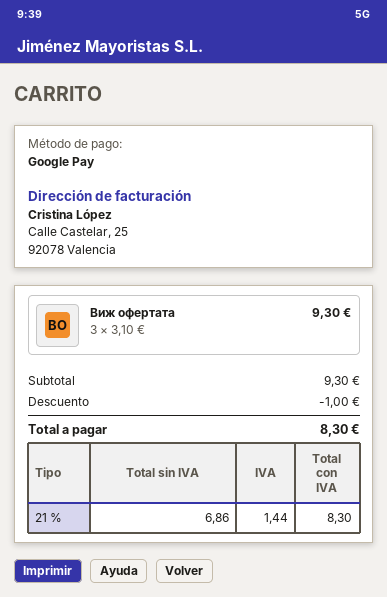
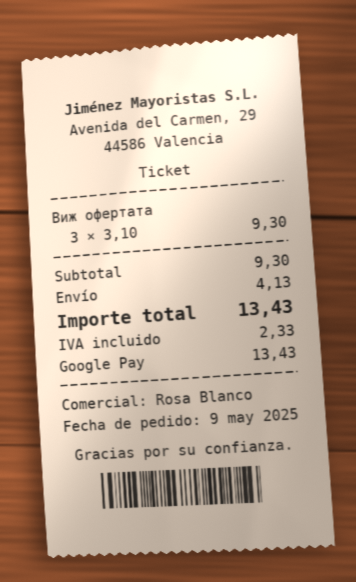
discount: 1.00 -> none
shipping: none -> 4.13
tax: 1.44 -> 2.33
total: 8.30 -> 13.43

